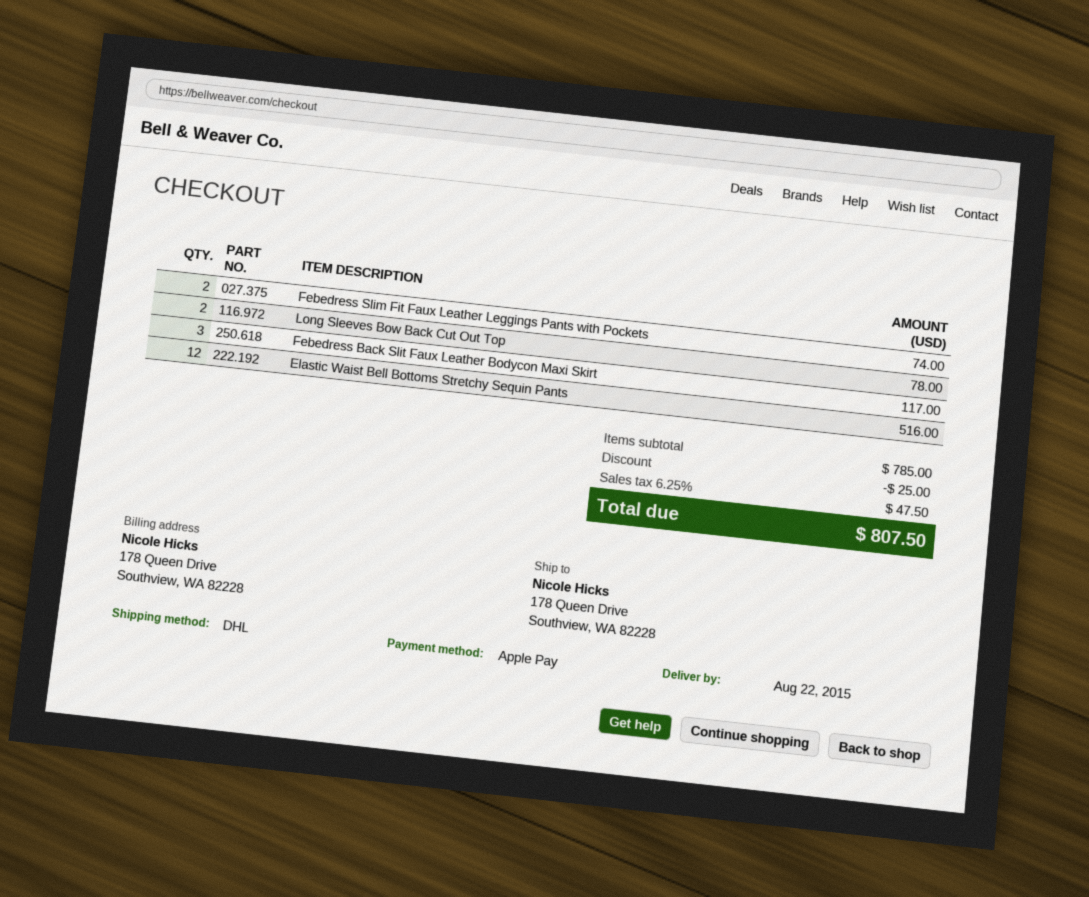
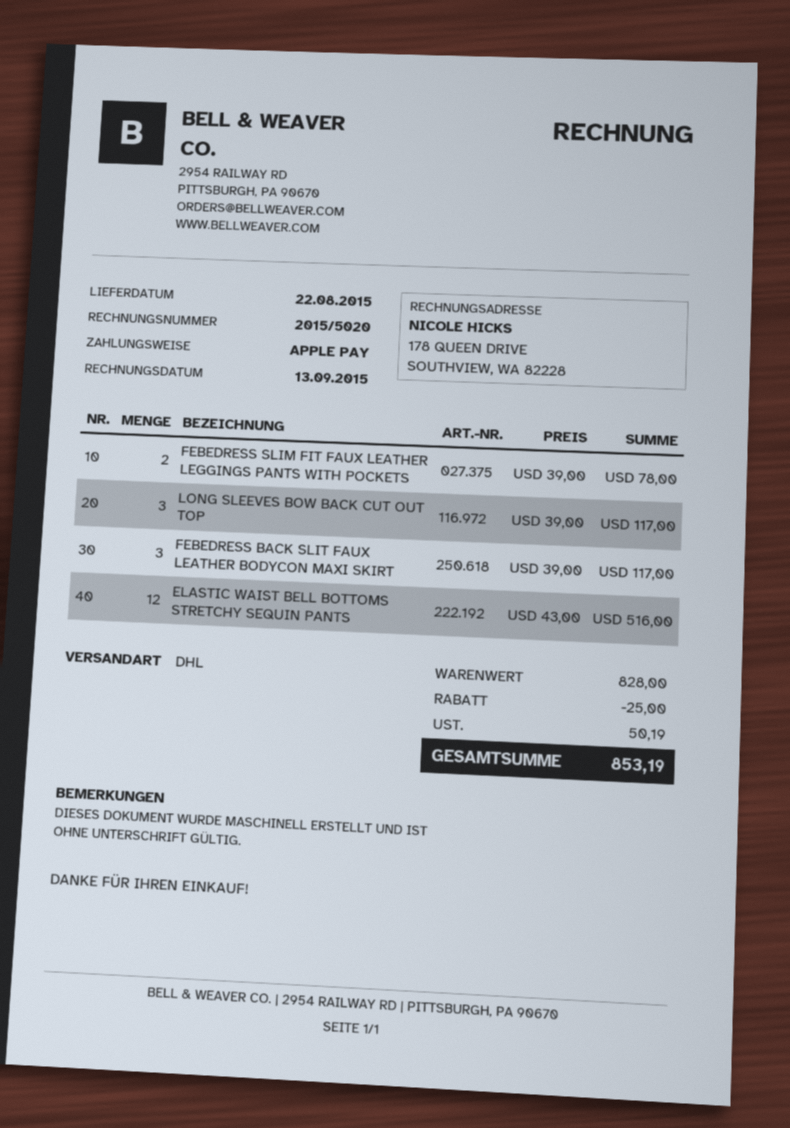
Febedress Slim Fit Faux Leather Leggings Pants with Pockets: 2 for 74.00 -> 2 for 78.00
Long Sleeves Bow Back Cut Out Top: 2 for 78.00 -> 3 for 117.00
subtotal: 785.00 -> 828.00
tax: 47.50 -> 50.19
total: 807.50 -> 853.19

